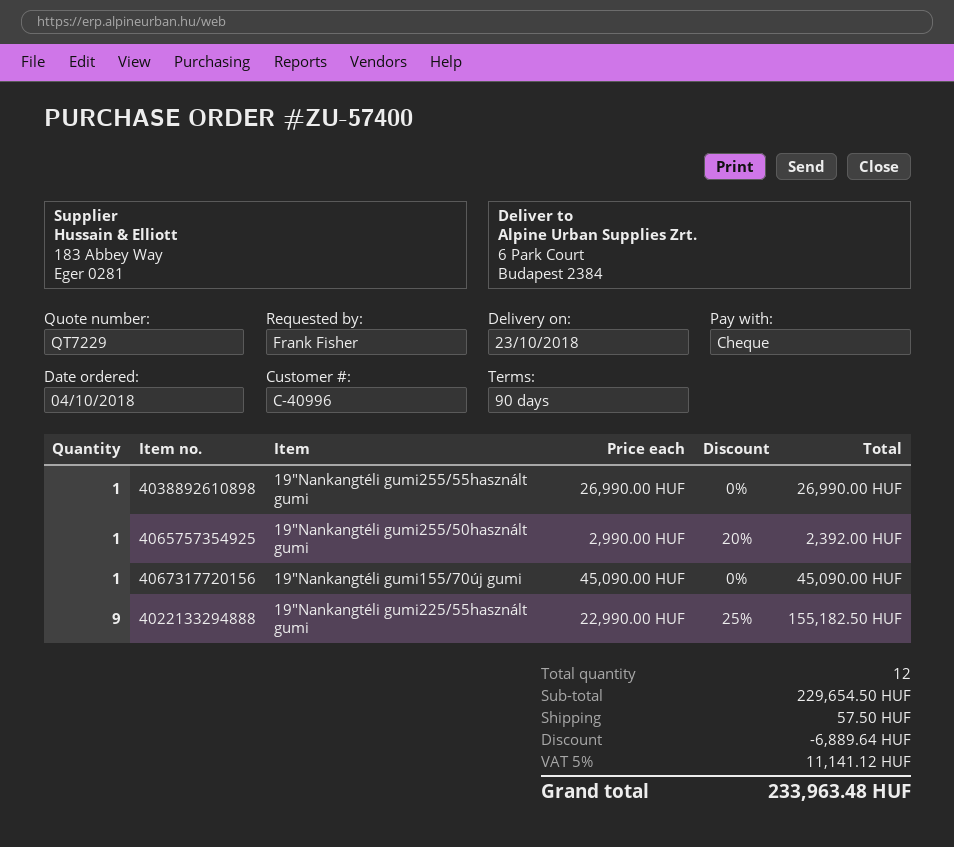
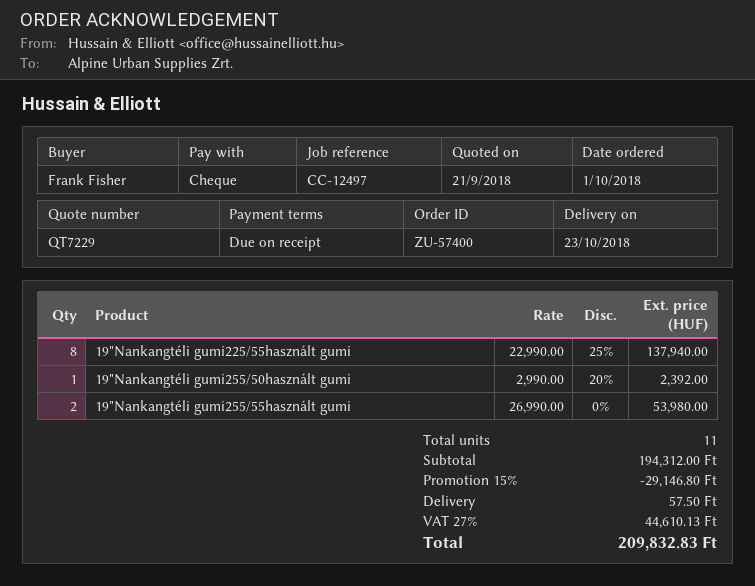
order date: 2018-10-04 -> 2018-10-01
payment terms: 90 days -> on receipt
19"Nankangtéli gumi255/55használt gumi: 1 x 26990.00 = 26990.00 -> 2 x 26990.00 = 53980.00
19"Nankangtéli gumi155/70új gumi: 1 x 45090.00 = 45090.00 -> none
19"Nankangtéli gumi225/55használt gumi: 9 x 22990.00 - 25% = 155182.50 -> 8 x 22990.00 - 25% = 137940.00
total quantity: 12 -> 11
subtotal: 229654.50 -> 194312.00
discount: 6889.64 -> 29146.80
tax: 5% = 11141.12 -> 27% = 44610.13
total: 233963.48 -> 209832.83

